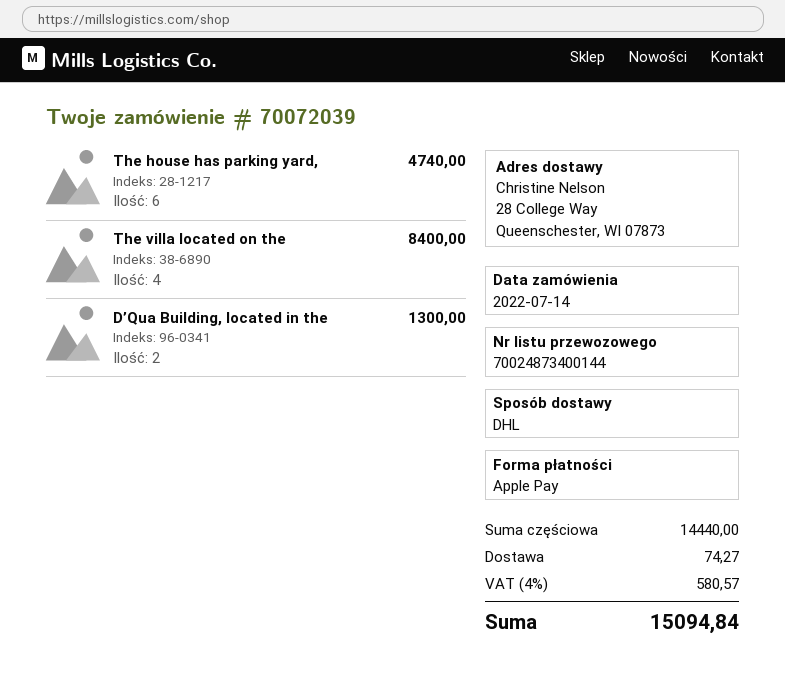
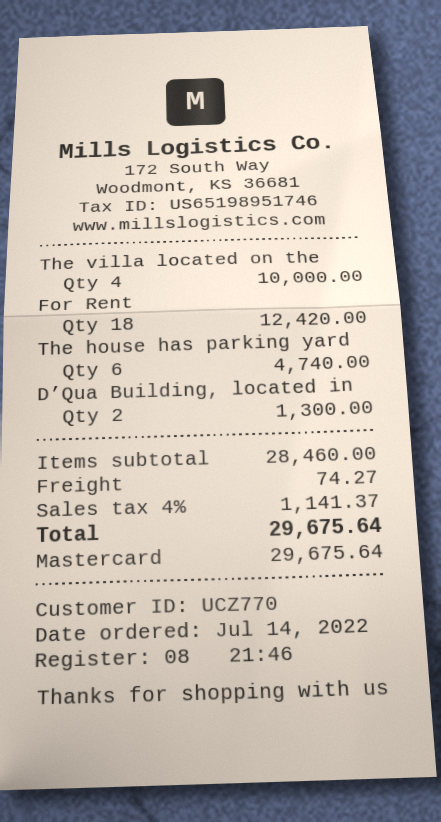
payment method: Apple Pay -> Mastercard
The villa located on the: 4 for 8400.00 -> 4 for 10000.00
For Rent: none -> 18 for 12420.00
subtotal: 14440.00 -> 28460.00
tax: 4% = 580.57 -> 4% = 1141.37
total: 15094.84 -> 29675.64

